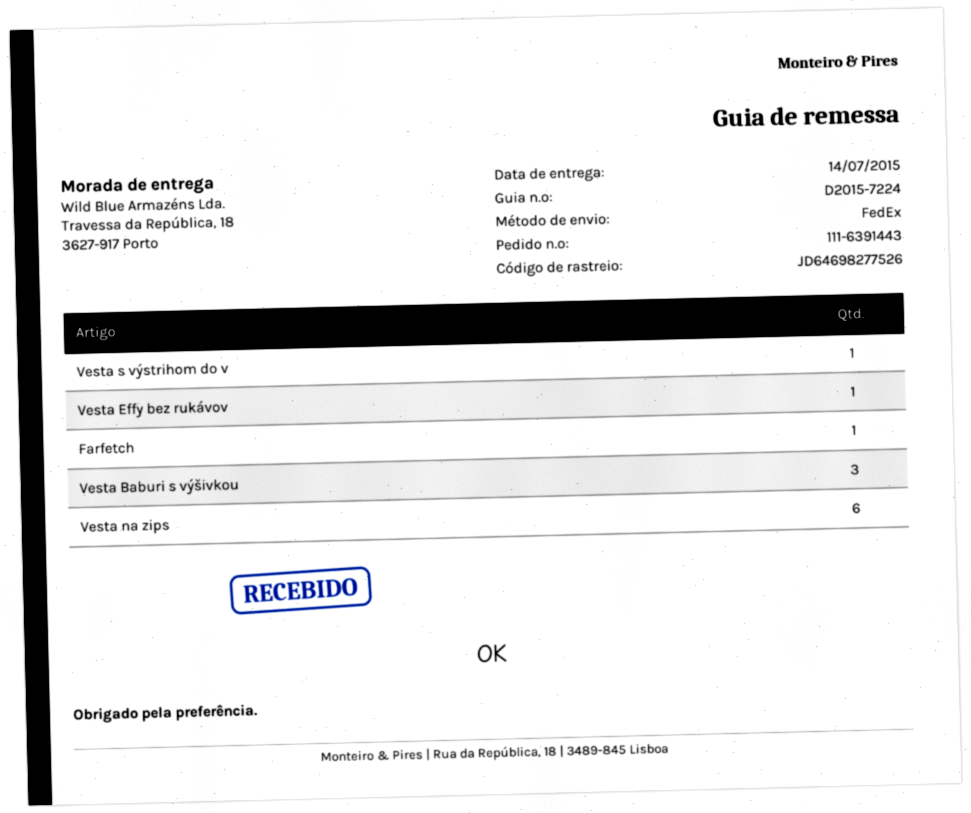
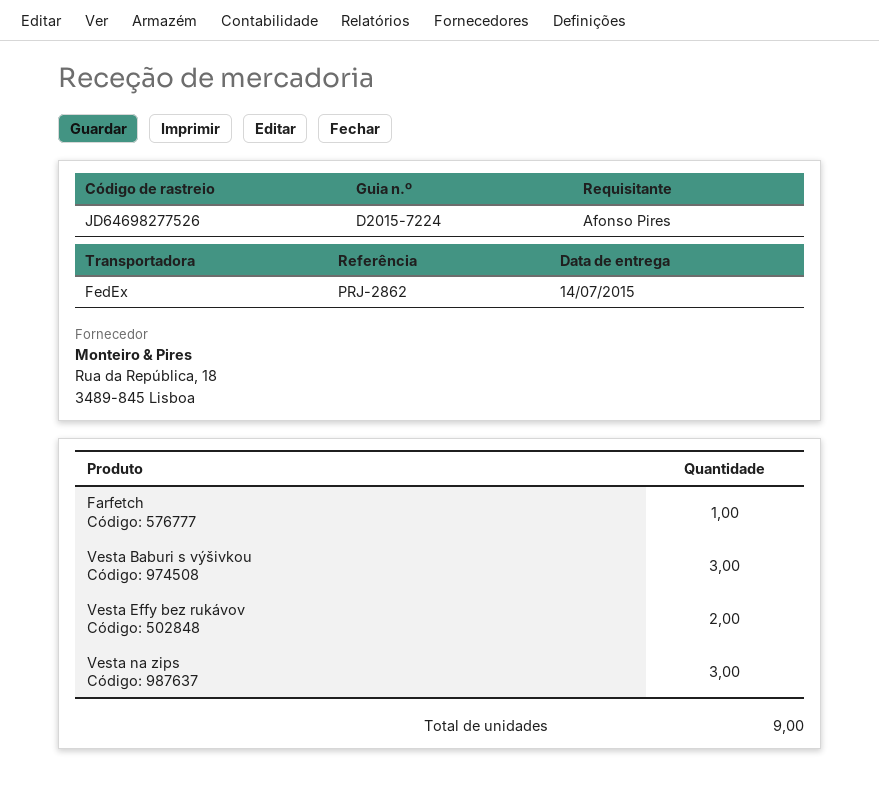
Vesta s výstrihom do v: 1 -> none
Vesta Effy bez rukávov: 1 -> 2
Vesta na zips: 6 -> 3

